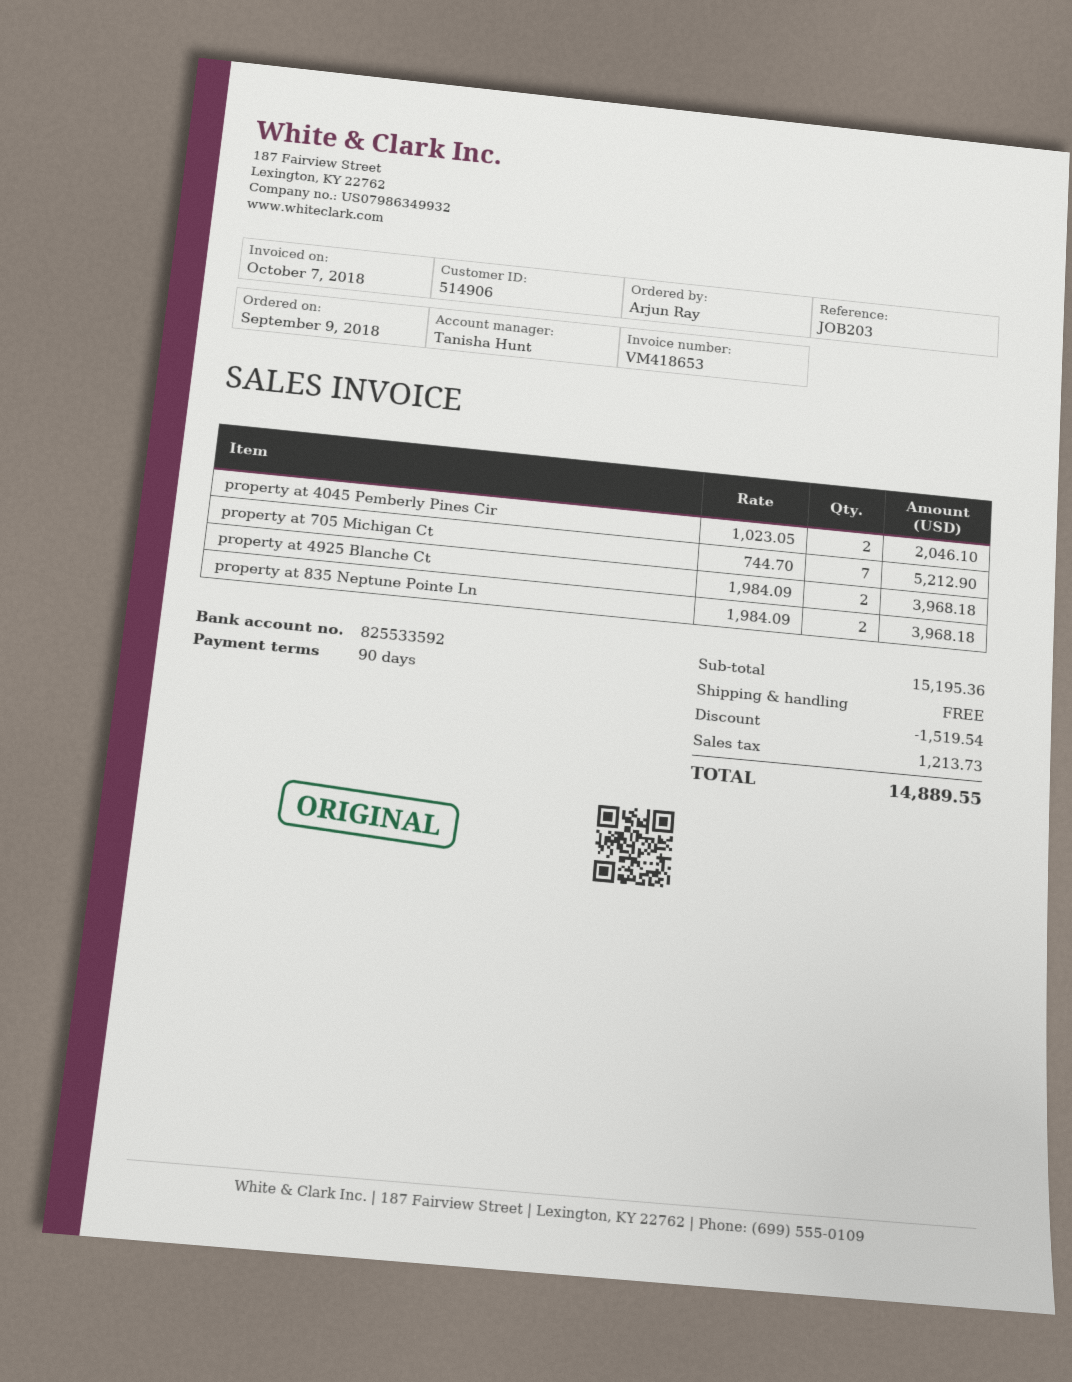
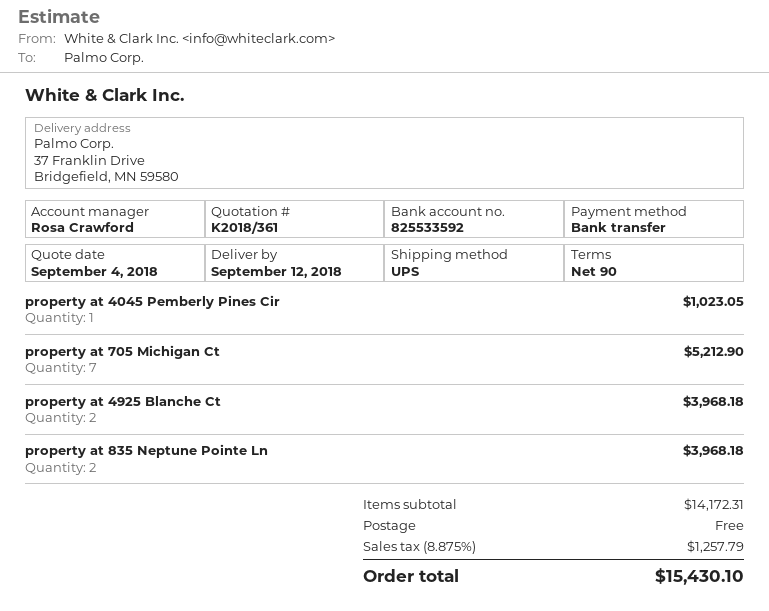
sales rep: Tanisha Hunt -> Rosa Crawford
property at 4045 Pemberly Pines Cir: 2 for 2046.10 -> 1 for 1023.05
subtotal: 15195.36 -> 14172.31
discount: 1519.54 -> none
tax: 1213.73 -> 1257.79
total: 14889.55 -> 15430.10

